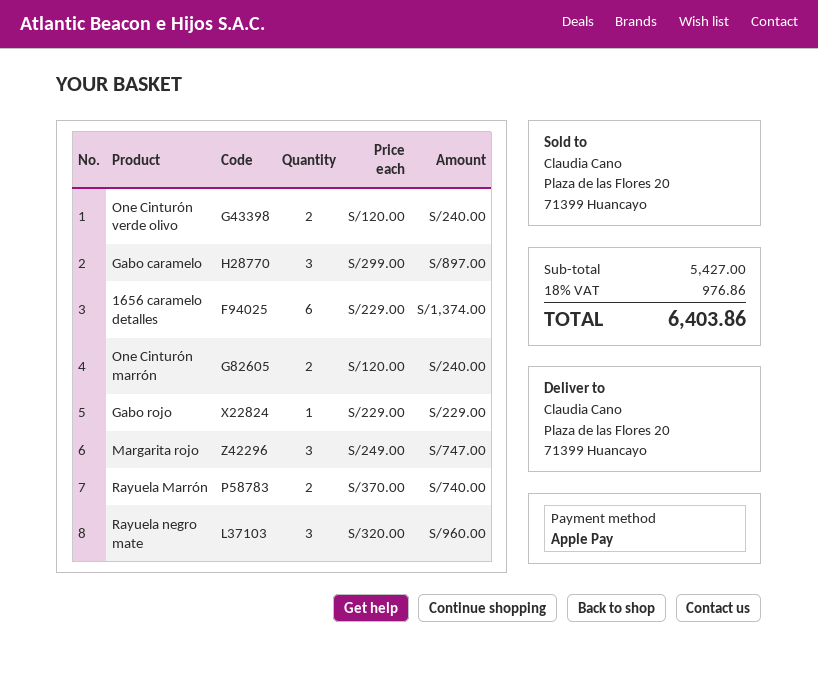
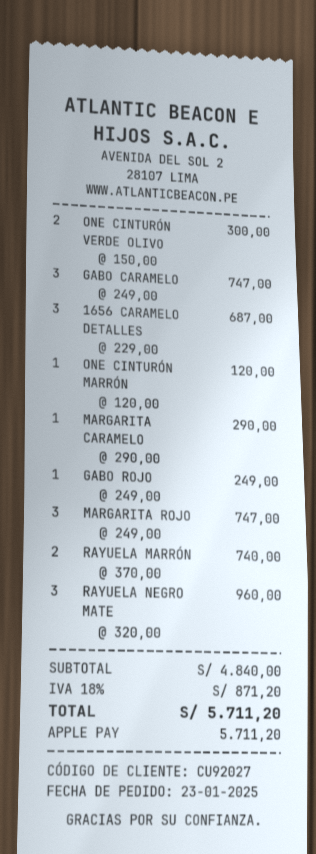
One Cinturón verde olivo: 2 x 120.00 = 240.00 -> 2 x 150.00 = 300.00
Gabo caramelo: 3 x 299.00 = 897.00 -> 3 x 249.00 = 747.00
1656 caramelo detalles: 6 x 229.00 = 1374.00 -> 3 x 229.00 = 687.00
One Cinturón marrón: 2 x 120.00 = 240.00 -> 1 x 120.00 = 120.00
Gabo rojo: 1 x 229.00 = 229.00 -> 1 x 249.00 = 249.00
MARGARITA CARAMELO: none -> 1 x 290.00 = 290.00
subtotal: 5427.00 -> 4840.00
tax: 18% = 976.86 -> 18% = 871.20
total: 6403.86 -> 5711.20

